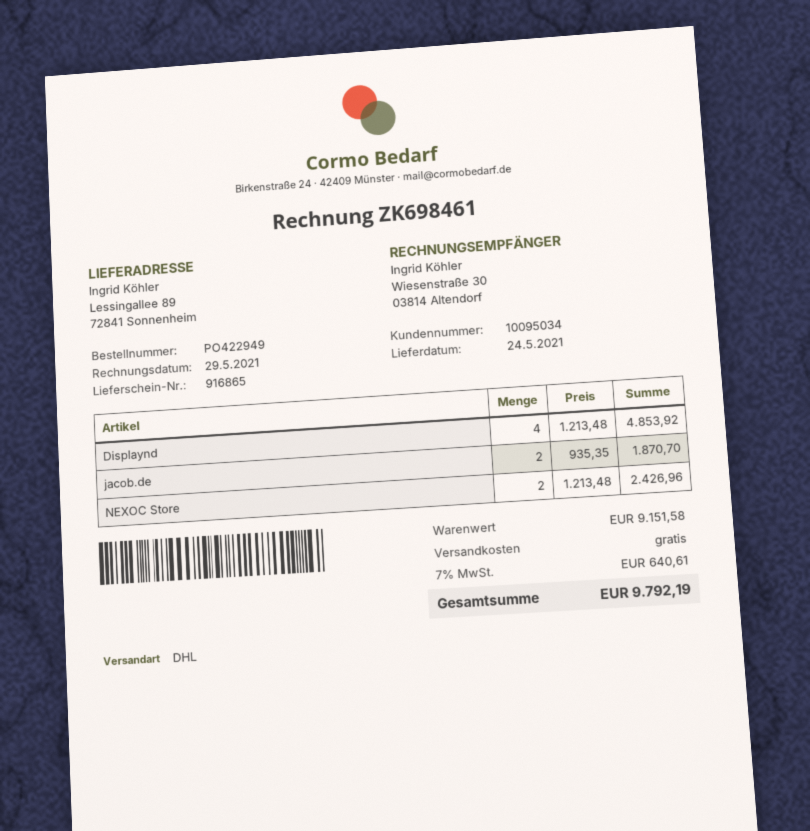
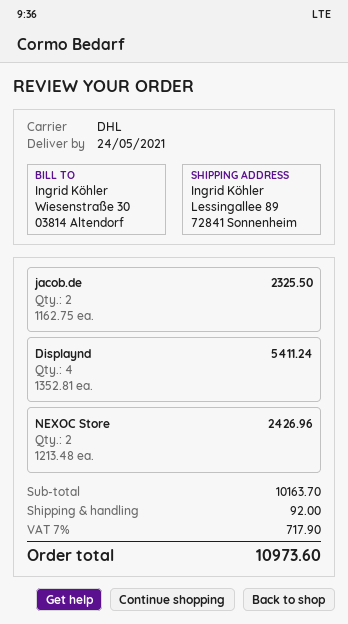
Displaynd: 4 x 1213.48 = 4853.92 -> 4 x 1352.81 = 5411.24
jacob.de: 2 x 935.35 = 1870.70 -> 2 x 1162.75 = 2325.50
subtotal: 9151.58 -> 10163.70
shipping: 0.00 -> 92.00
tax: 7% = 640.61 -> 7% = 717.90
total: 9792.19 -> 10973.60

